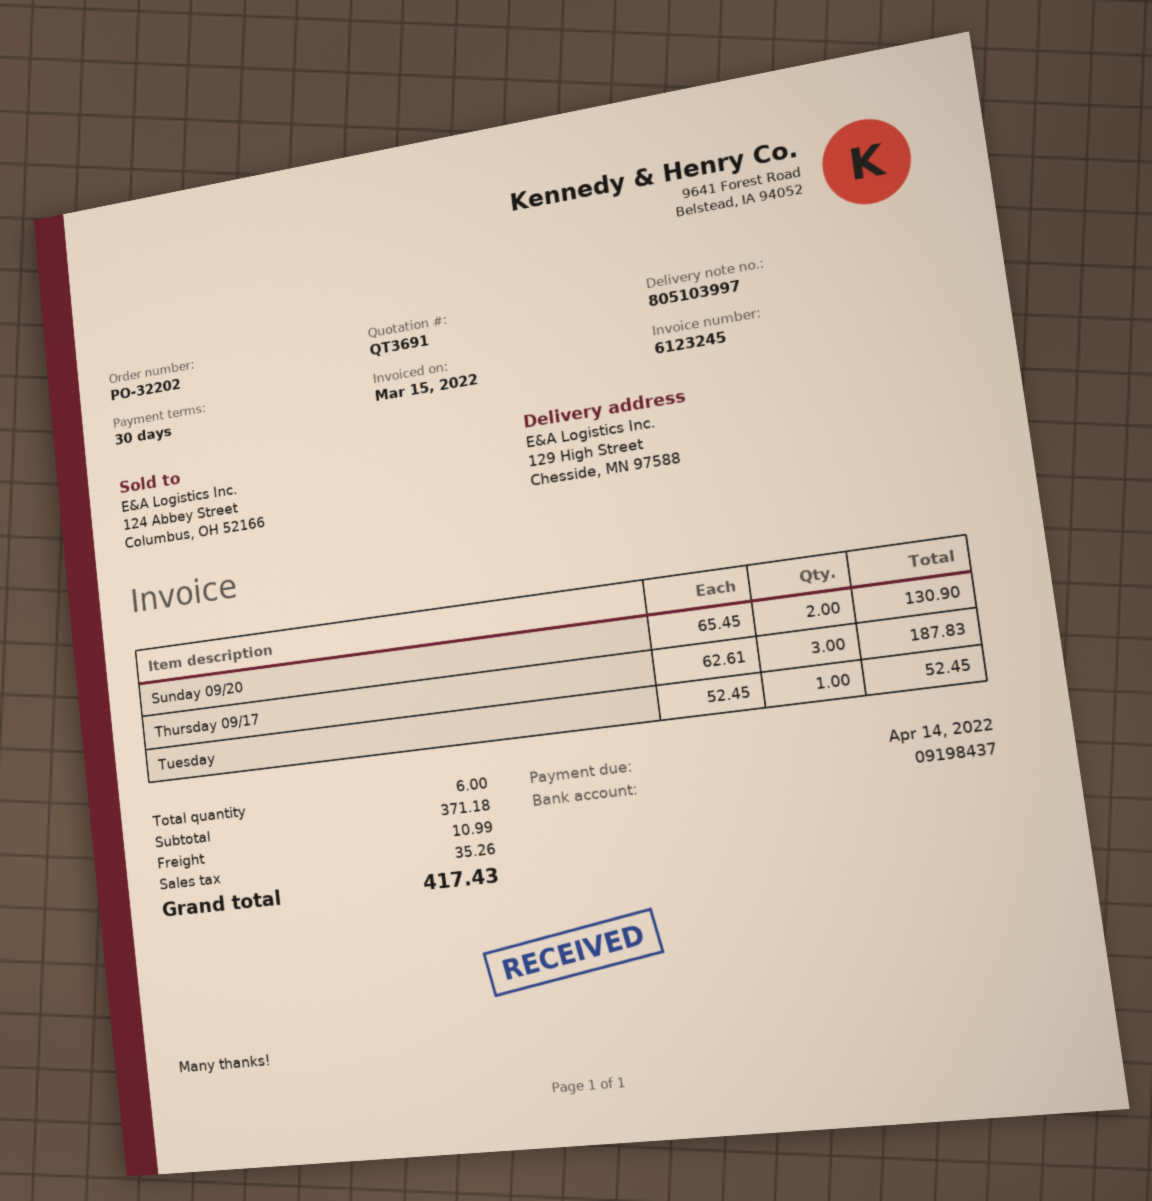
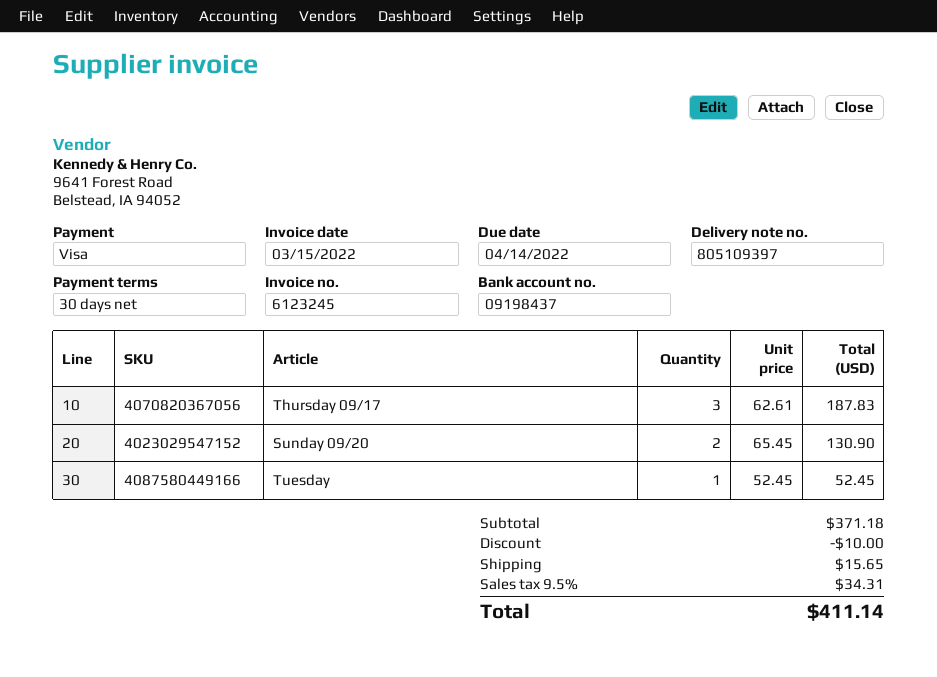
delivery note number: 805103997 -> 805109397
discount: none -> 10.00
shipping: 10.99 -> 15.65
tax: 35.26 -> 34.31
total: 417.43 -> 411.14

